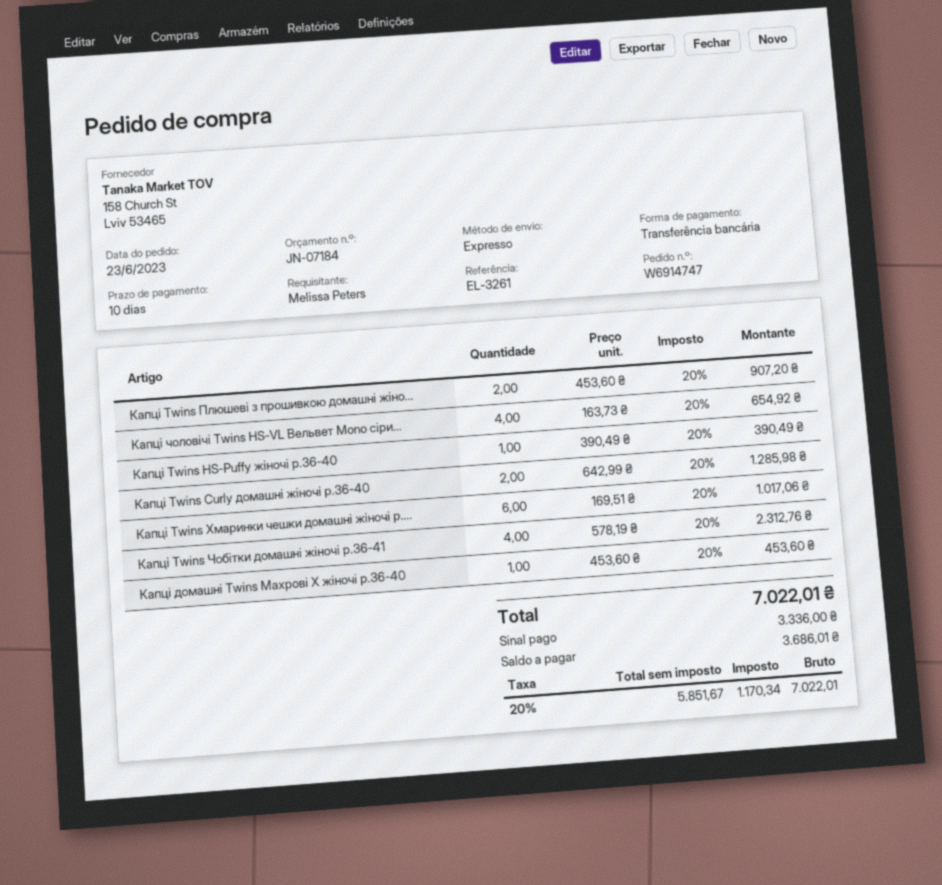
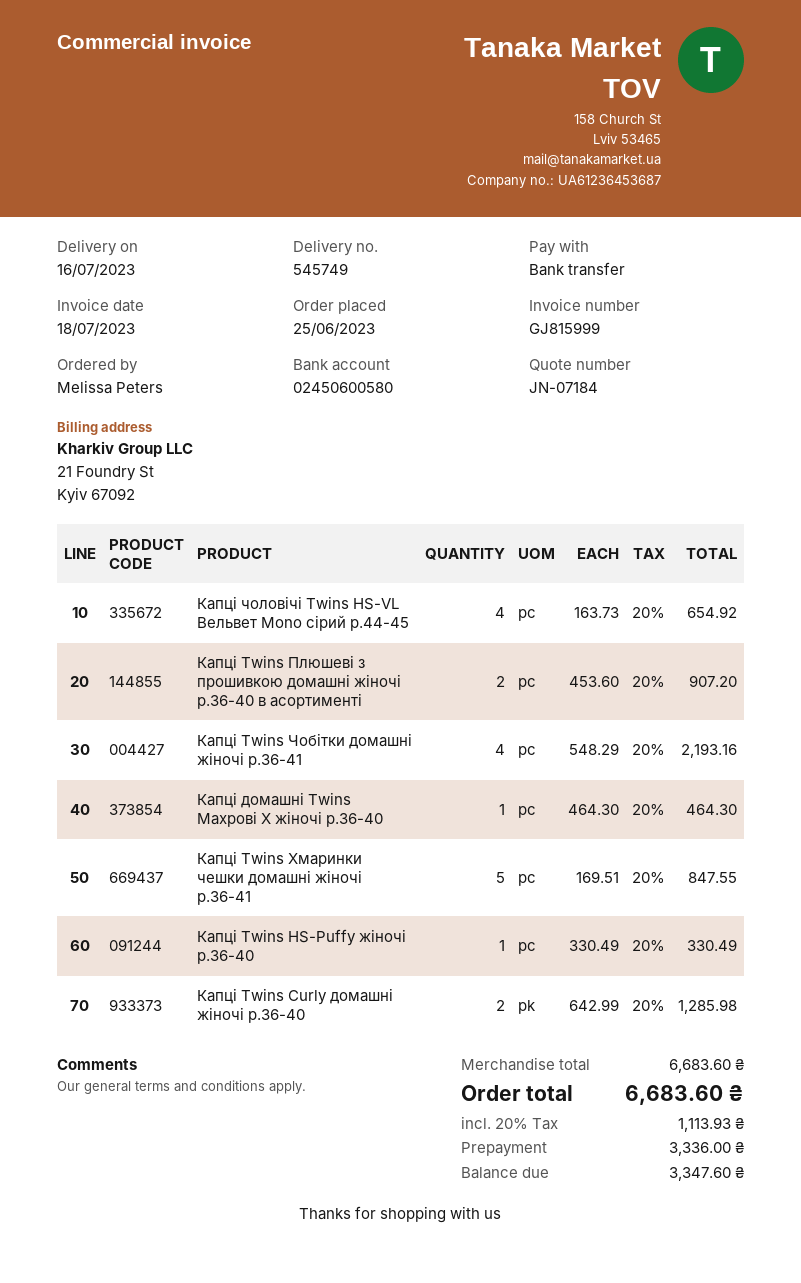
order date: 2023-06-23 -> 2023-06-25
Капці Twins HS-Puffy жіночі р.36-40: 1 x 390.49 = 390.49 -> 1 x 330.49 = 330.49
Капці Twins Хмаринки чешки домашні жіночі р....: 6 x 169.51 = 1017.06 -> 5 x 169.51 = 847.55
Капці Twins Чобітки домашні жіночі р.36-41: 4 x 578.19 = 2312.76 -> 4 x 548.29 = 2193.16
Капці домашні Twins Махрові Х жіночі р.36-40: 1 x 453.60 = 453.60 -> 1 x 464.30 = 464.30
tax: 20% = 1170.34 -> 20% = 1113.93
total: 7022.01 -> 6683.60
balance: 3686.01 -> 3347.60

